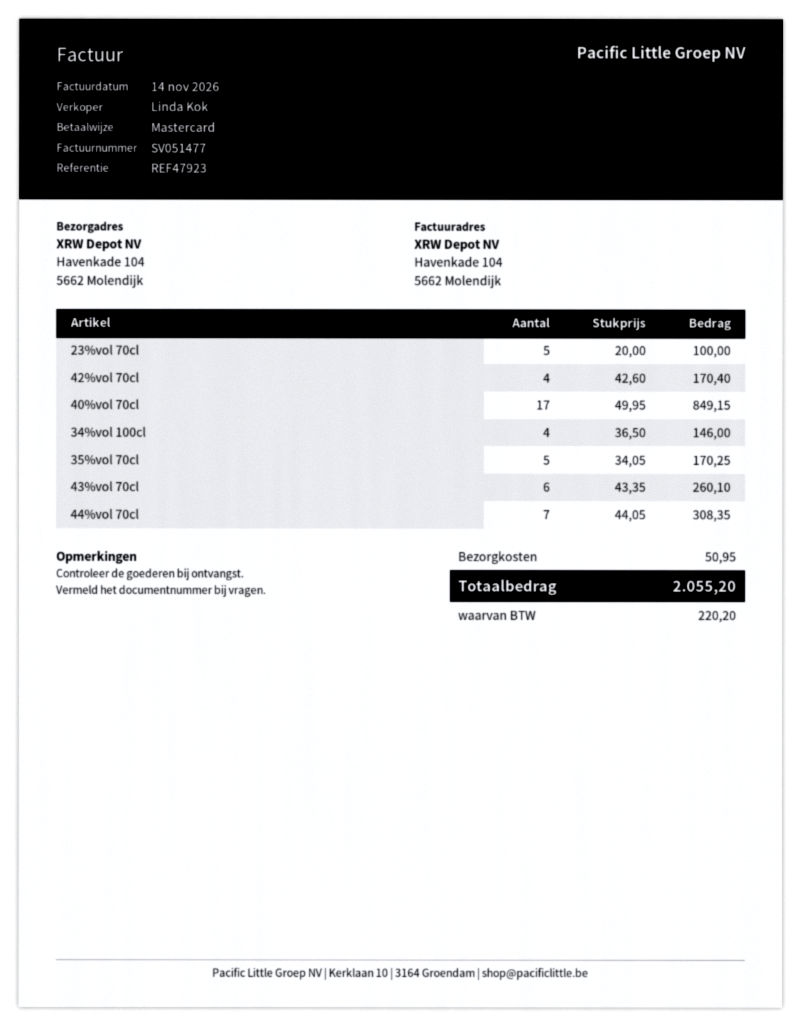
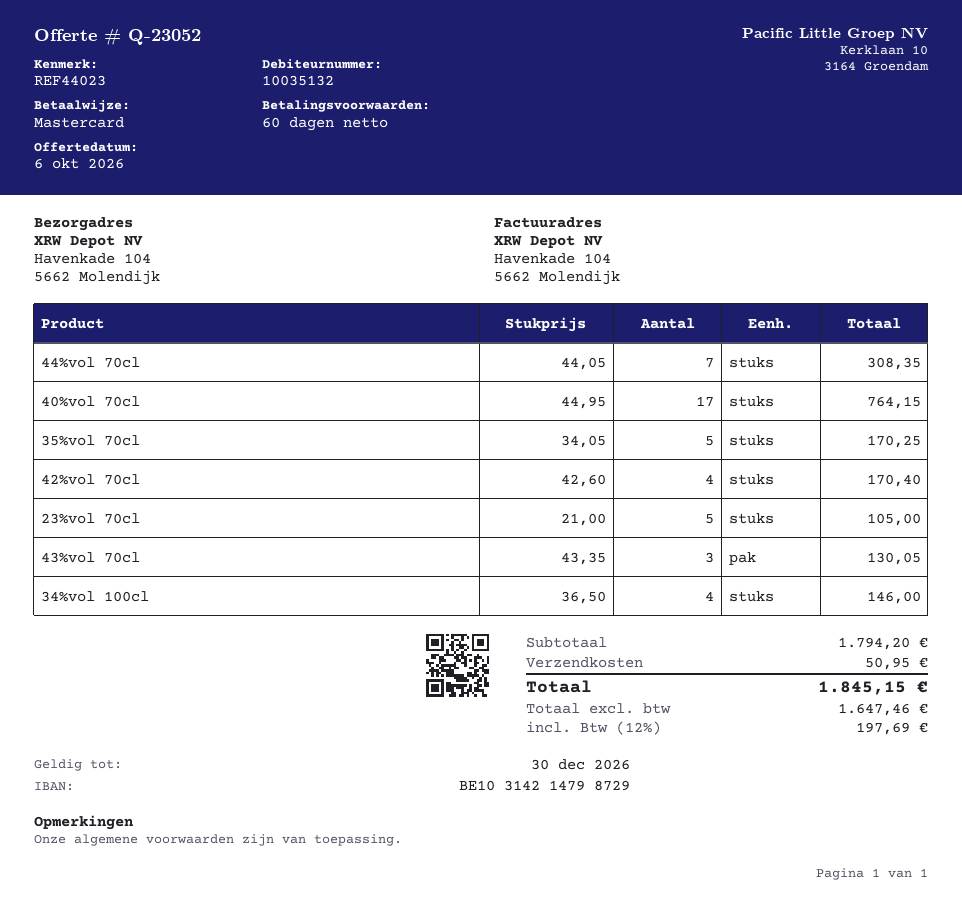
reference: REF47923 -> REF44023
23%vol 70cl: 5 x 20.00 = 100.00 -> 5 x 21.00 = 105.00
40%vol 70cl: 17 x 49.95 = 849.15 -> 17 x 44.95 = 764.15
43%vol 70cl: 6 x 43.35 = 260.10 -> 3 x 43.35 = 130.05
tax: 220.20 -> 197.69
total: 2055.20 -> 1845.15

